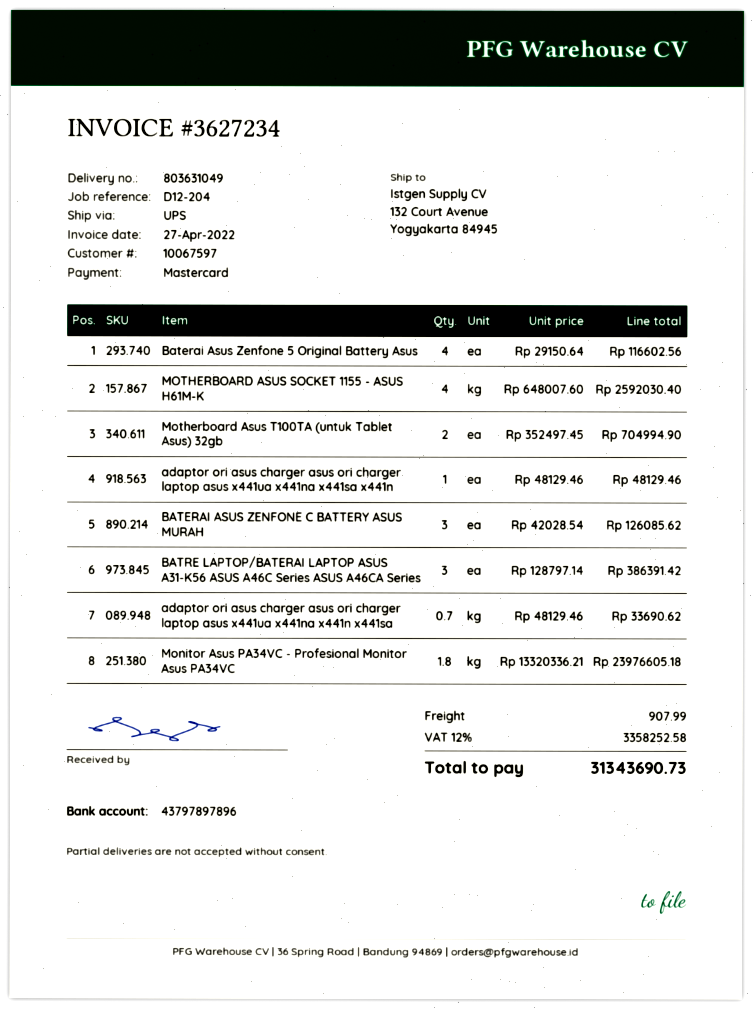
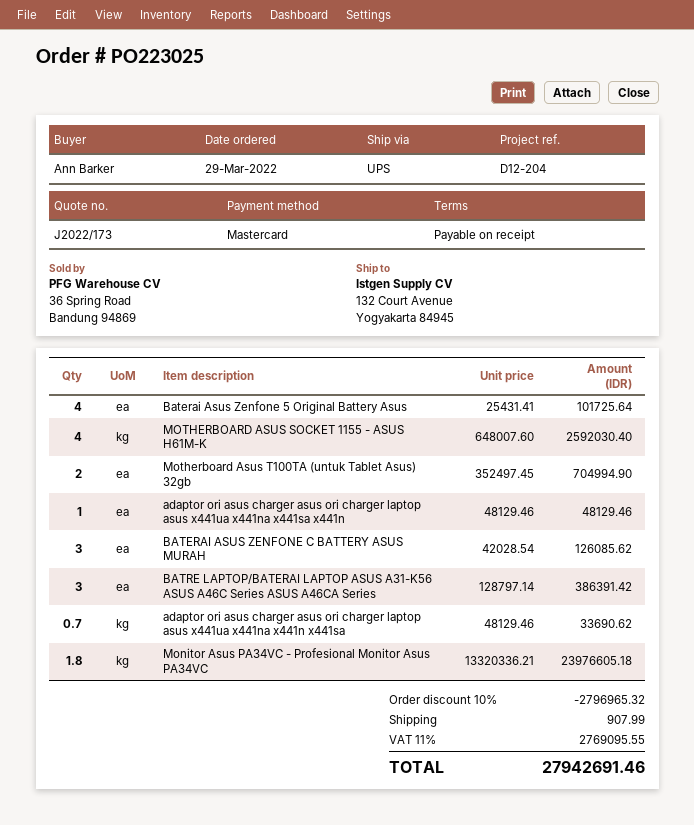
Baterai Asus Zenfone 5 Original Battery Asus: 4 x 29150.64 = 116602.56 -> 4 x 25431.41 = 101725.64
discount: none -> 10% = 2796965.32
tax: 12% = 3358252.58 -> 11% = 2769095.55
total: 31343690.73 -> 27942691.46

